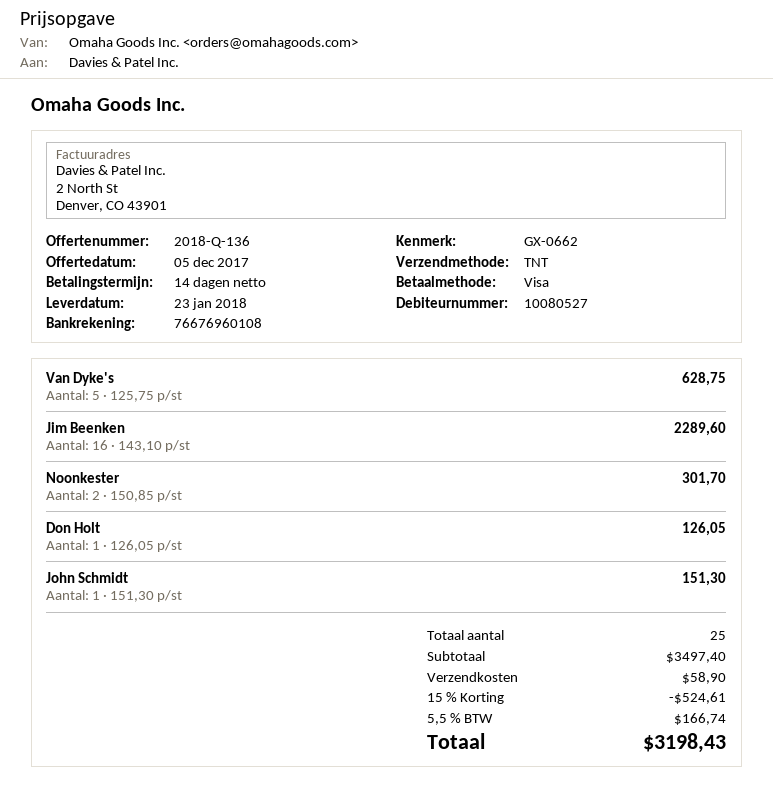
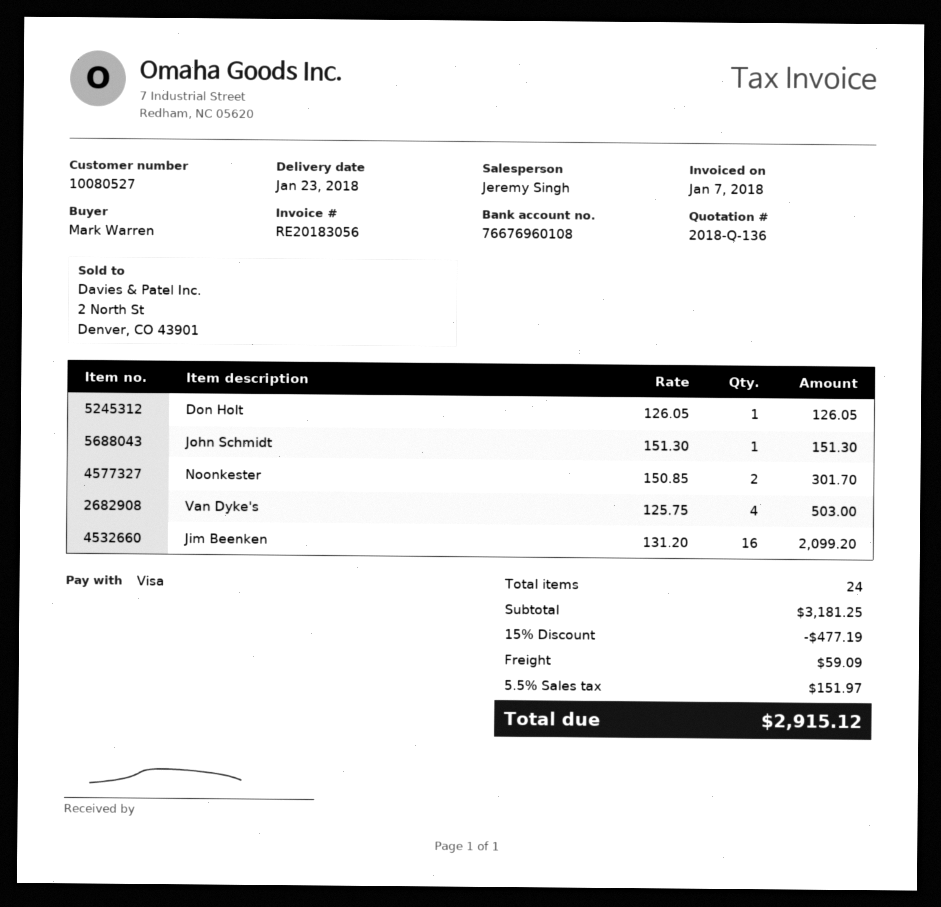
Van Dyke's: 5 x 125.75 = 628.75 -> 4 x 125.75 = 503.00
Jim Beenken: 16 x 143.10 = 2289.60 -> 16 x 131.20 = 2099.20
total quantity: 25 -> 24
subtotal: 3497.40 -> 3181.25
discount: 15% = 524.61 -> 15% = 477.19
shipping: 58.90 -> 59.09
tax: 5.5% = 166.74 -> 5.5% = 151.97
total: 3198.43 -> 2915.12

